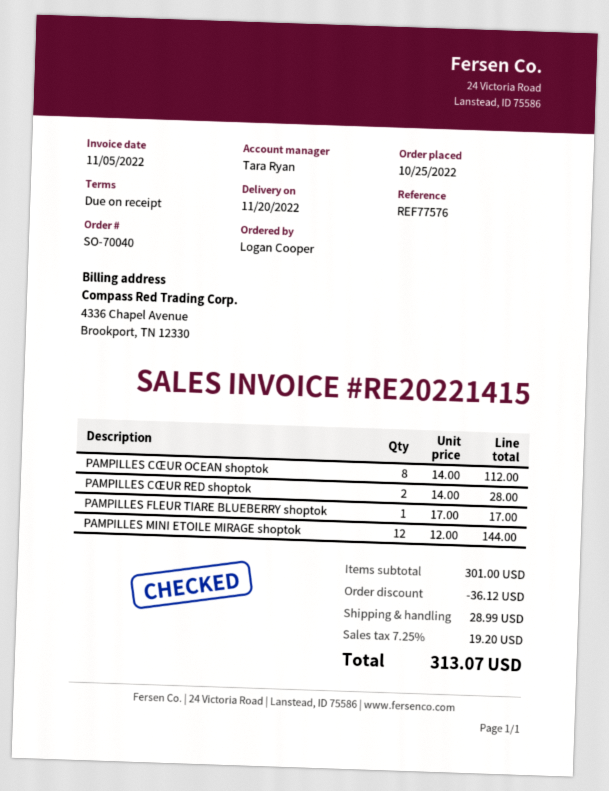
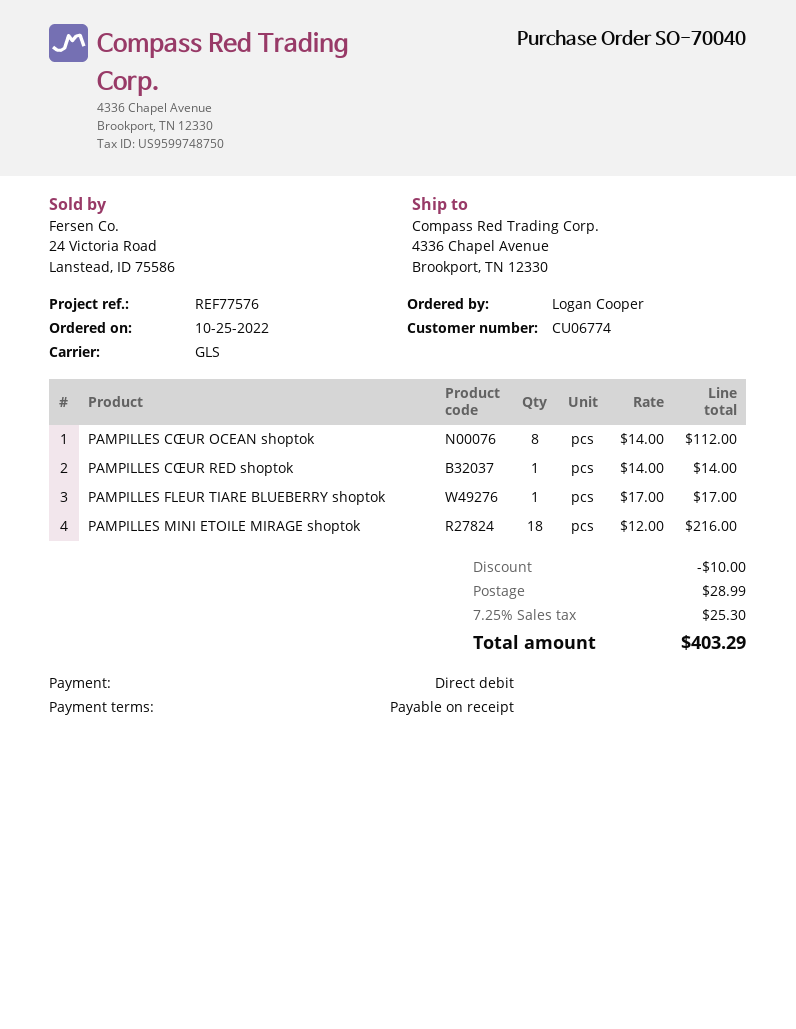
PAMPILLES CŒUR RED shoptok: 2 x 14.00 = 28.00 -> 1 x 14.00 = 14.00
PAMPILLES MINI ETOILE MIRAGE shoptok: 12 x 12.00 = 144.00 -> 18 x 12.00 = 216.00
discount: 36.12 -> 10.00
tax: 7.25% = 19.20 -> 7.25% = 25.30
total: 313.07 -> 403.29

